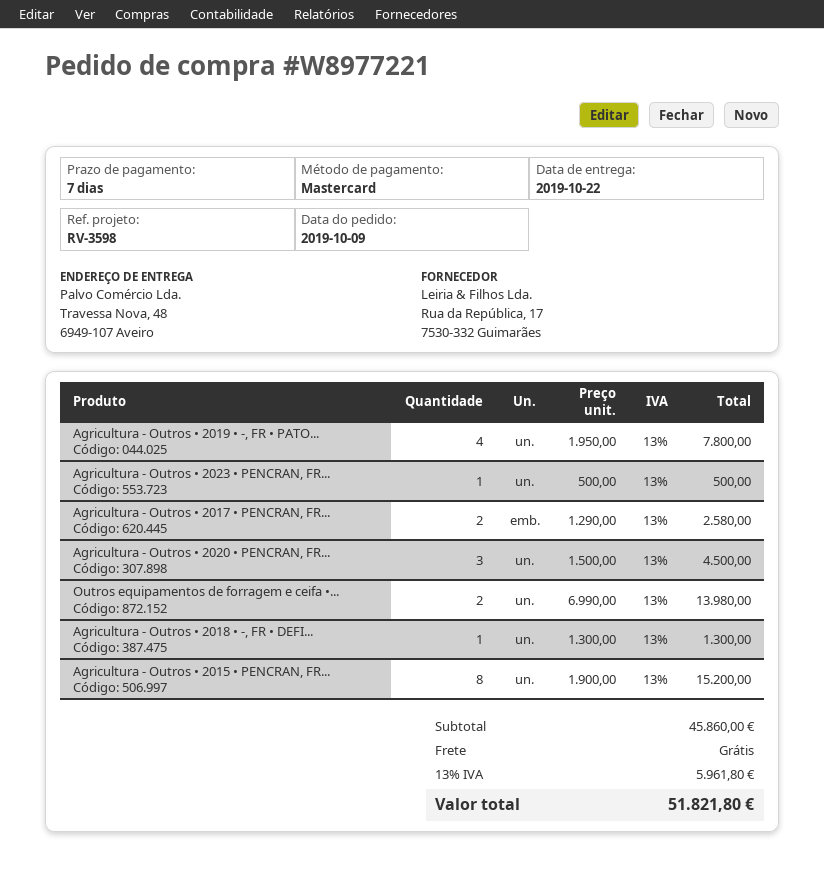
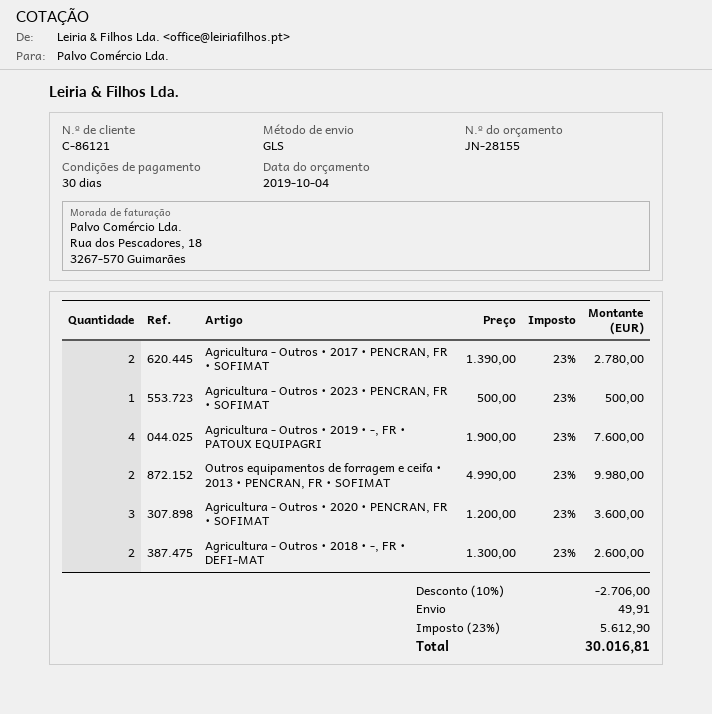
payment terms: 7 days -> 30 days
Agricultura - Outros • 2019 • -, FR • PATO...: 4 x 1950.00 = 7800.00 -> 4 x 1900.00 = 7600.00
Agricultura - Outros • 2017 • PENCRAN, FR...: 2 x 1290.00 = 2580.00 -> 2 x 1390.00 = 2780.00
Agricultura - Outros • 2020 • PENCRAN, FR...: 3 x 1500.00 = 4500.00 -> 3 x 1200.00 = 3600.00
Outros equipamentos de forragem e ceifa •...: 2 x 6990.00 = 13980.00 -> 2 x 4990.00 = 9980.00
Agricultura - Outros • 2018 • -, FR • DEFI...: 1 x 1300.00 = 1300.00 -> 2 x 1300.00 = 2600.00
Agricultura - Outros • 2015 • PENCRAN, FR...: 8 x 1900.00 = 15200.00 -> none
discount: none -> 10% = 2706.00
shipping: 0.00 -> 49.91
tax: 13% = 5961.80 -> 23% = 5612.90
total: 51821.80 -> 30016.81

